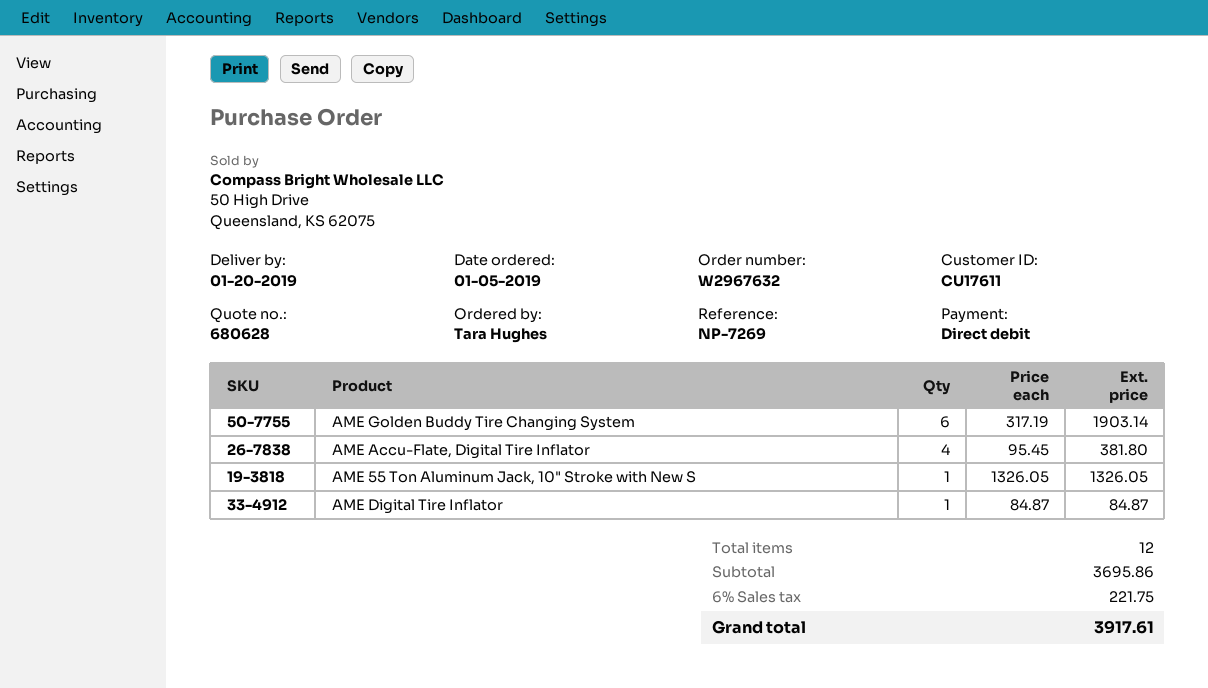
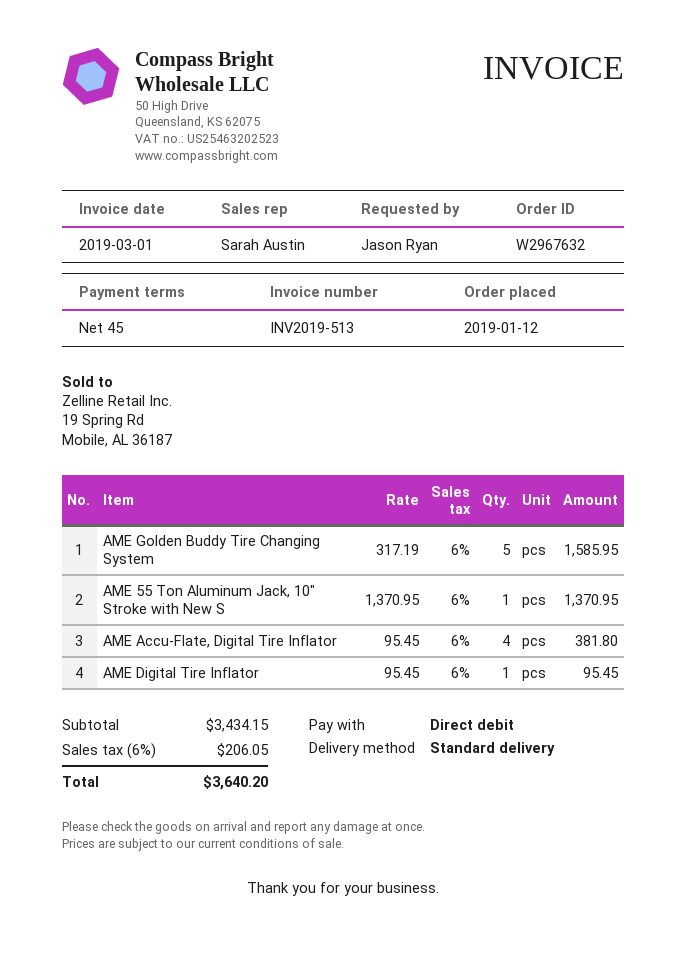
order date: 2019-01-05 -> 2019-01-12
ordered by: Tara Hughes -> Jason Ryan
AME Golden Buddy Tire Changing System: 6 x 317.19 = 1903.14 -> 5 x 317.19 = 1585.95
AME 55 Ton Aluminum Jack, 10" Stroke with New S: 1 x 1326.05 = 1326.05 -> 1 x 1370.95 = 1370.95
AME Digital Tire Inflator: 1 x 84.87 = 84.87 -> 1 x 95.45 = 95.45
subtotal: 3695.86 -> 3434.15
tax: 6% = 221.75 -> 6% = 206.05
total: 3917.61 -> 3640.20

